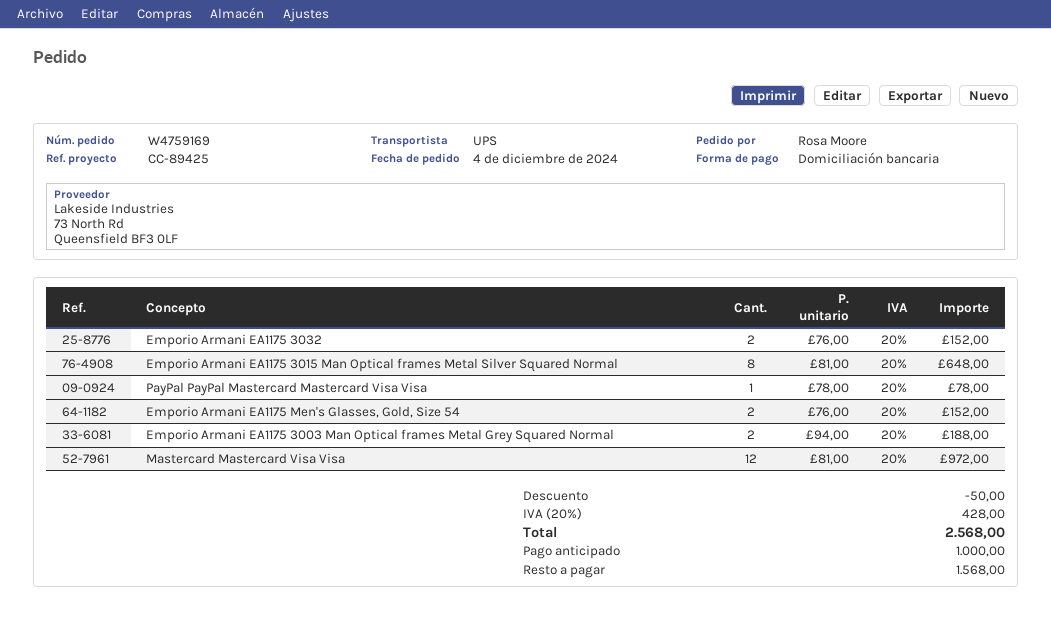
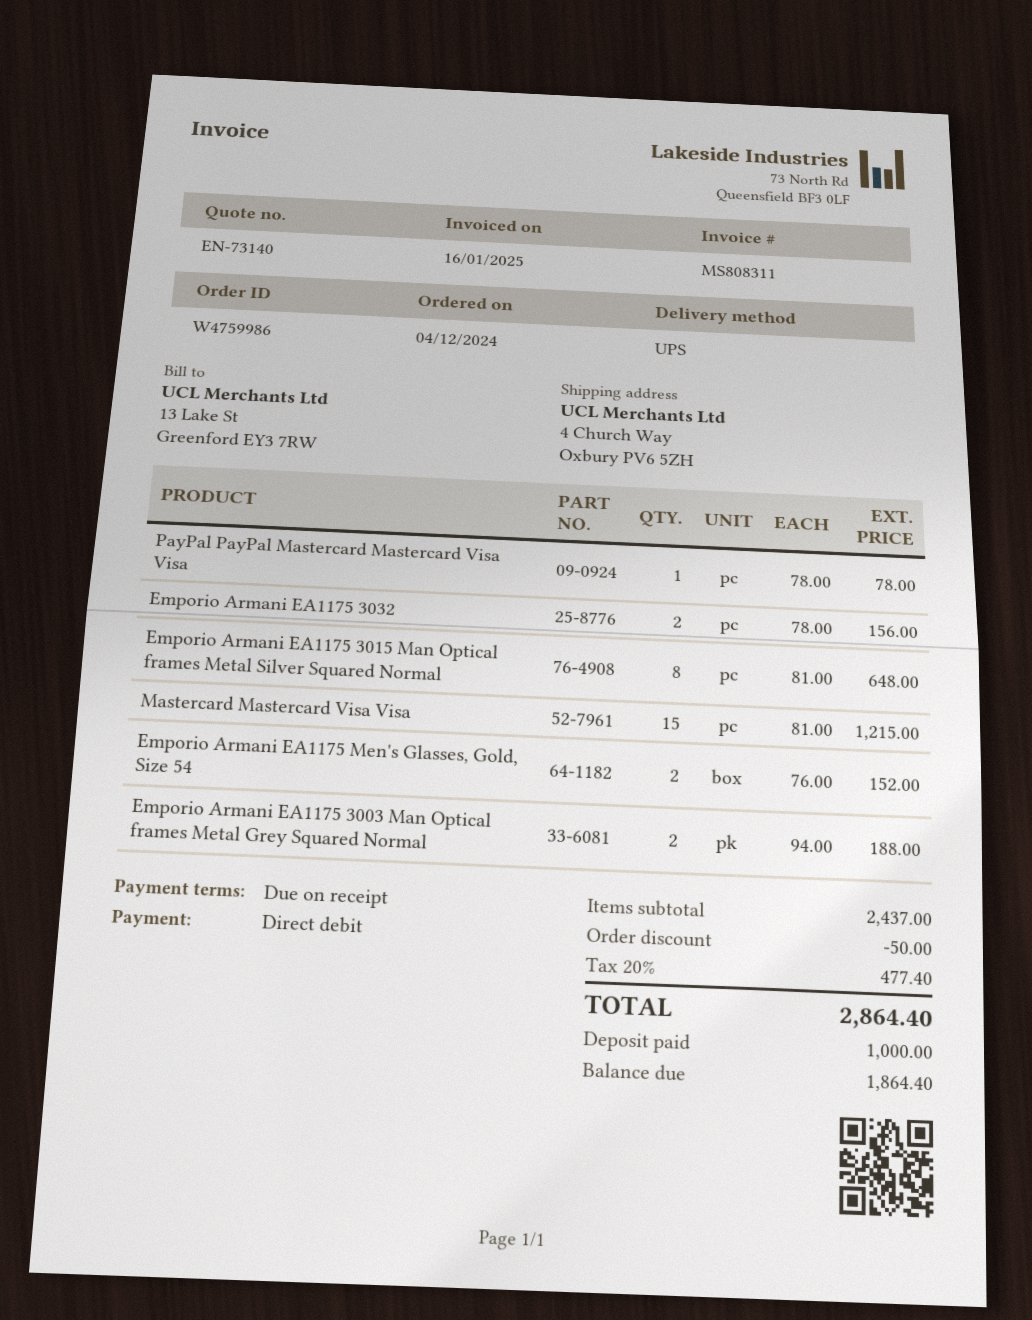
order number: W4759169 -> W4759986
Emporio Armani EA1175 3032: 2 x 76.00 = 152.00 -> 2 x 78.00 = 156.00
Mastercard Mastercard Visa Visa: 12 x 81.00 = 972.00 -> 15 x 81.00 = 1215.00
tax: 20% = 428.00 -> 20% = 477.40
total: 2568.00 -> 2864.40
balance: 1568.00 -> 1864.40

